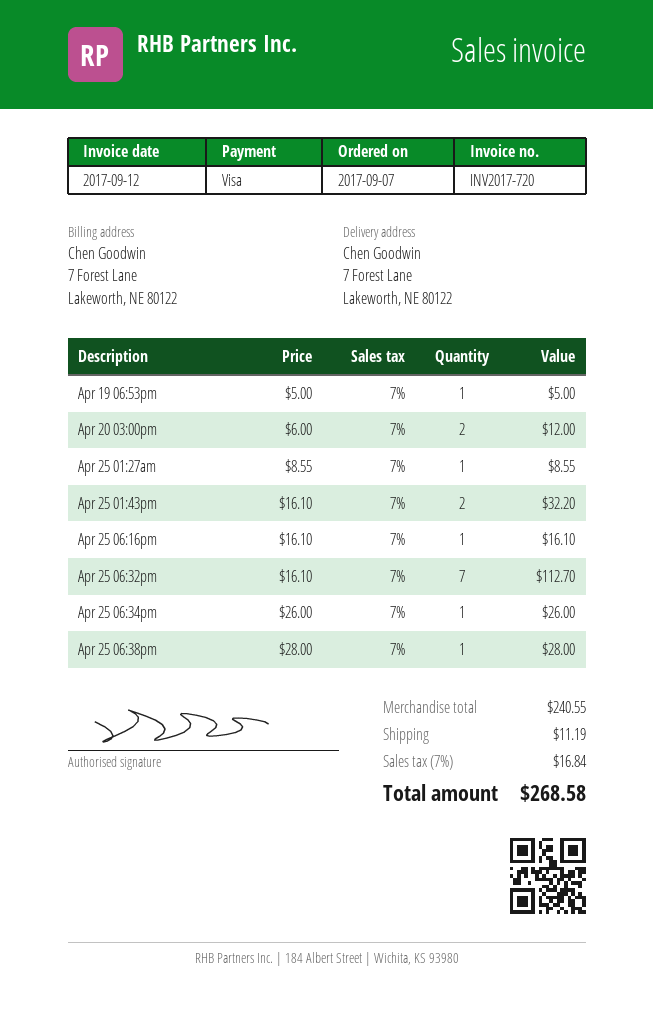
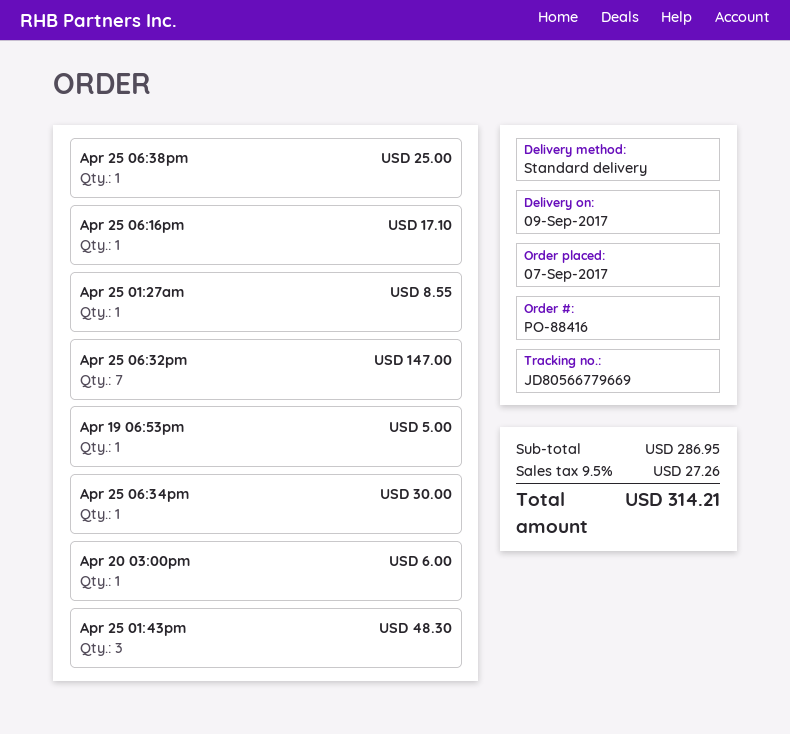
Apr 20 03:00pm: 2 for 12.00 -> 1 for 6.00
Apr 25 01:43pm: 2 for 32.20 -> 3 for 48.30
Apr 25 06:16pm: 1 for 16.10 -> 1 for 17.10
Apr 25 06:32pm: 7 for 112.70 -> 7 for 147.00
Apr 25 06:34pm: 1 for 26.00 -> 1 for 30.00
Apr 25 06:38pm: 1 for 28.00 -> 1 for 25.00
subtotal: 240.55 -> 286.95
shipping: 11.19 -> none
tax: 7% = 16.84 -> 9.5% = 27.26
total: 268.58 -> 314.21

